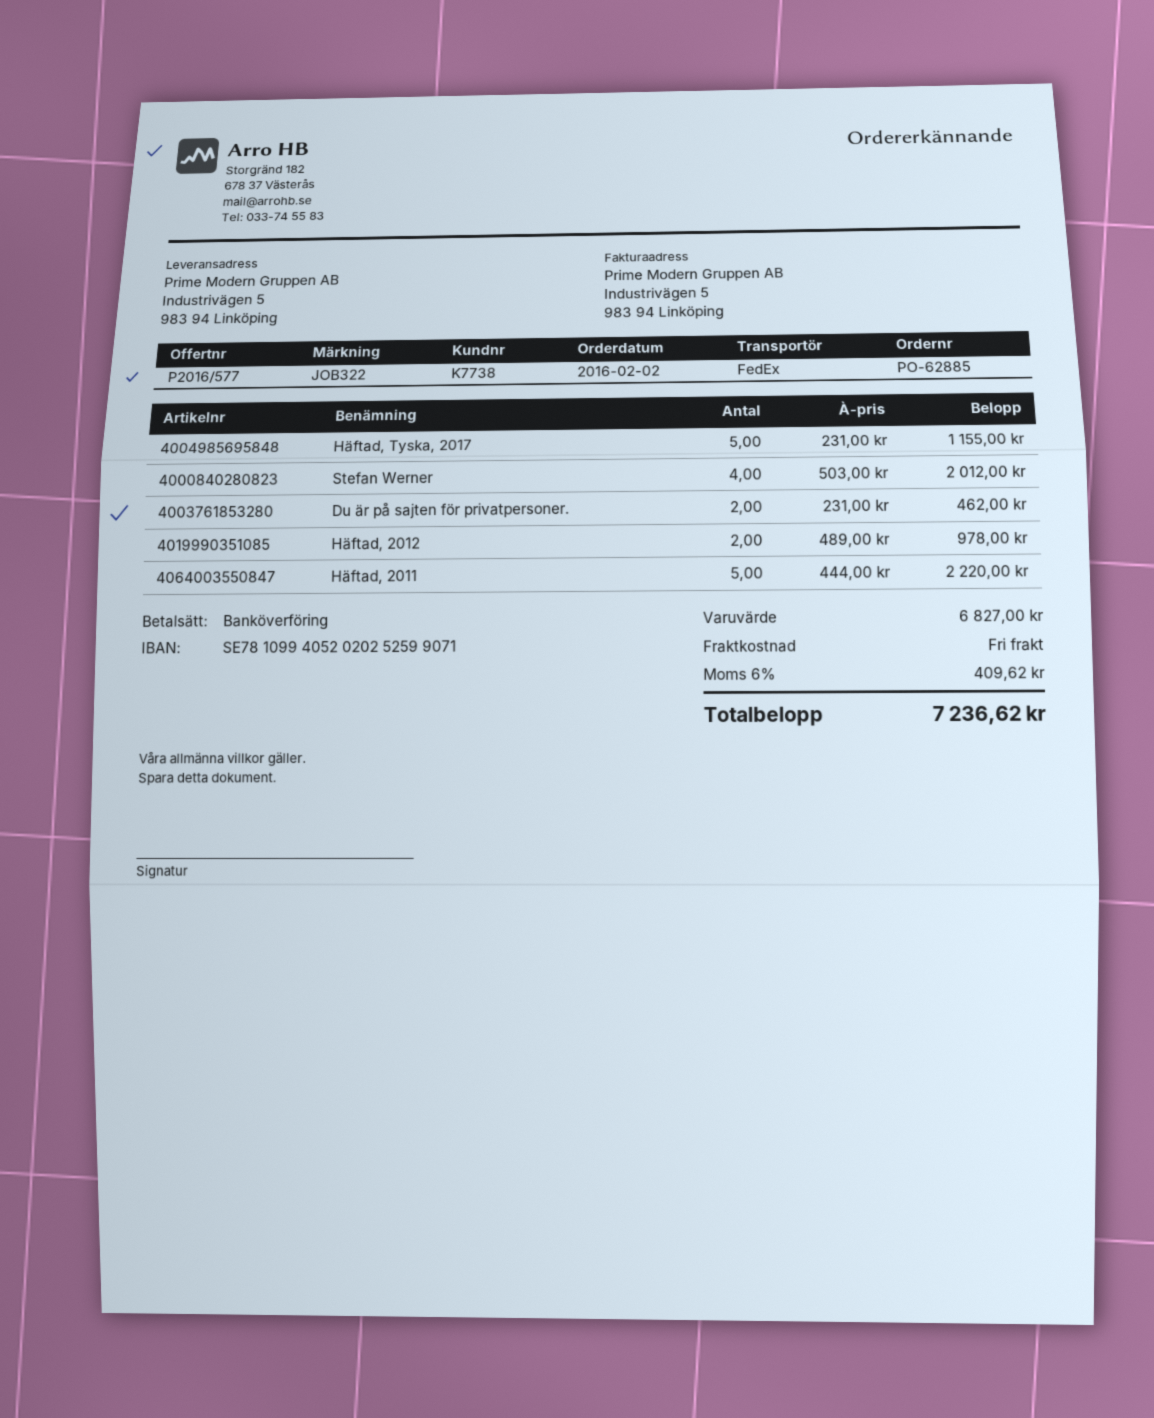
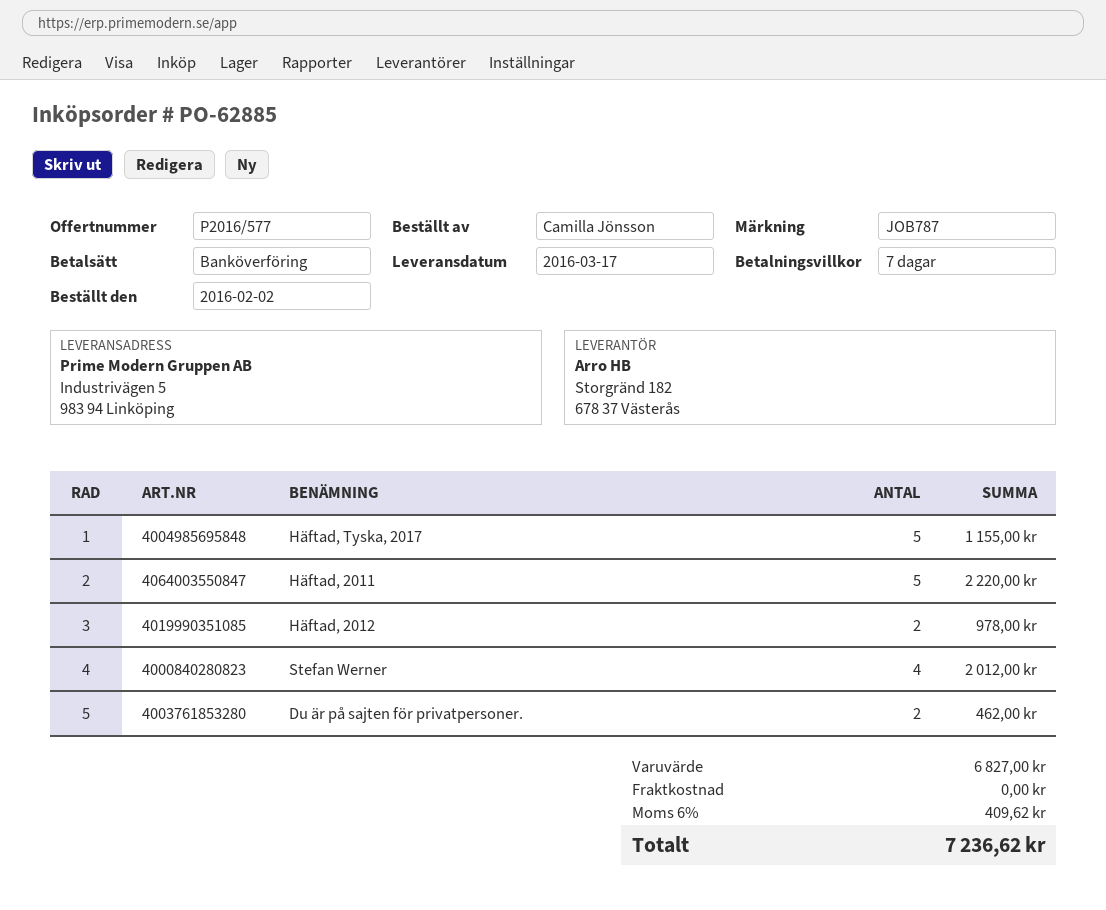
reference: JOB322 -> JOB787

